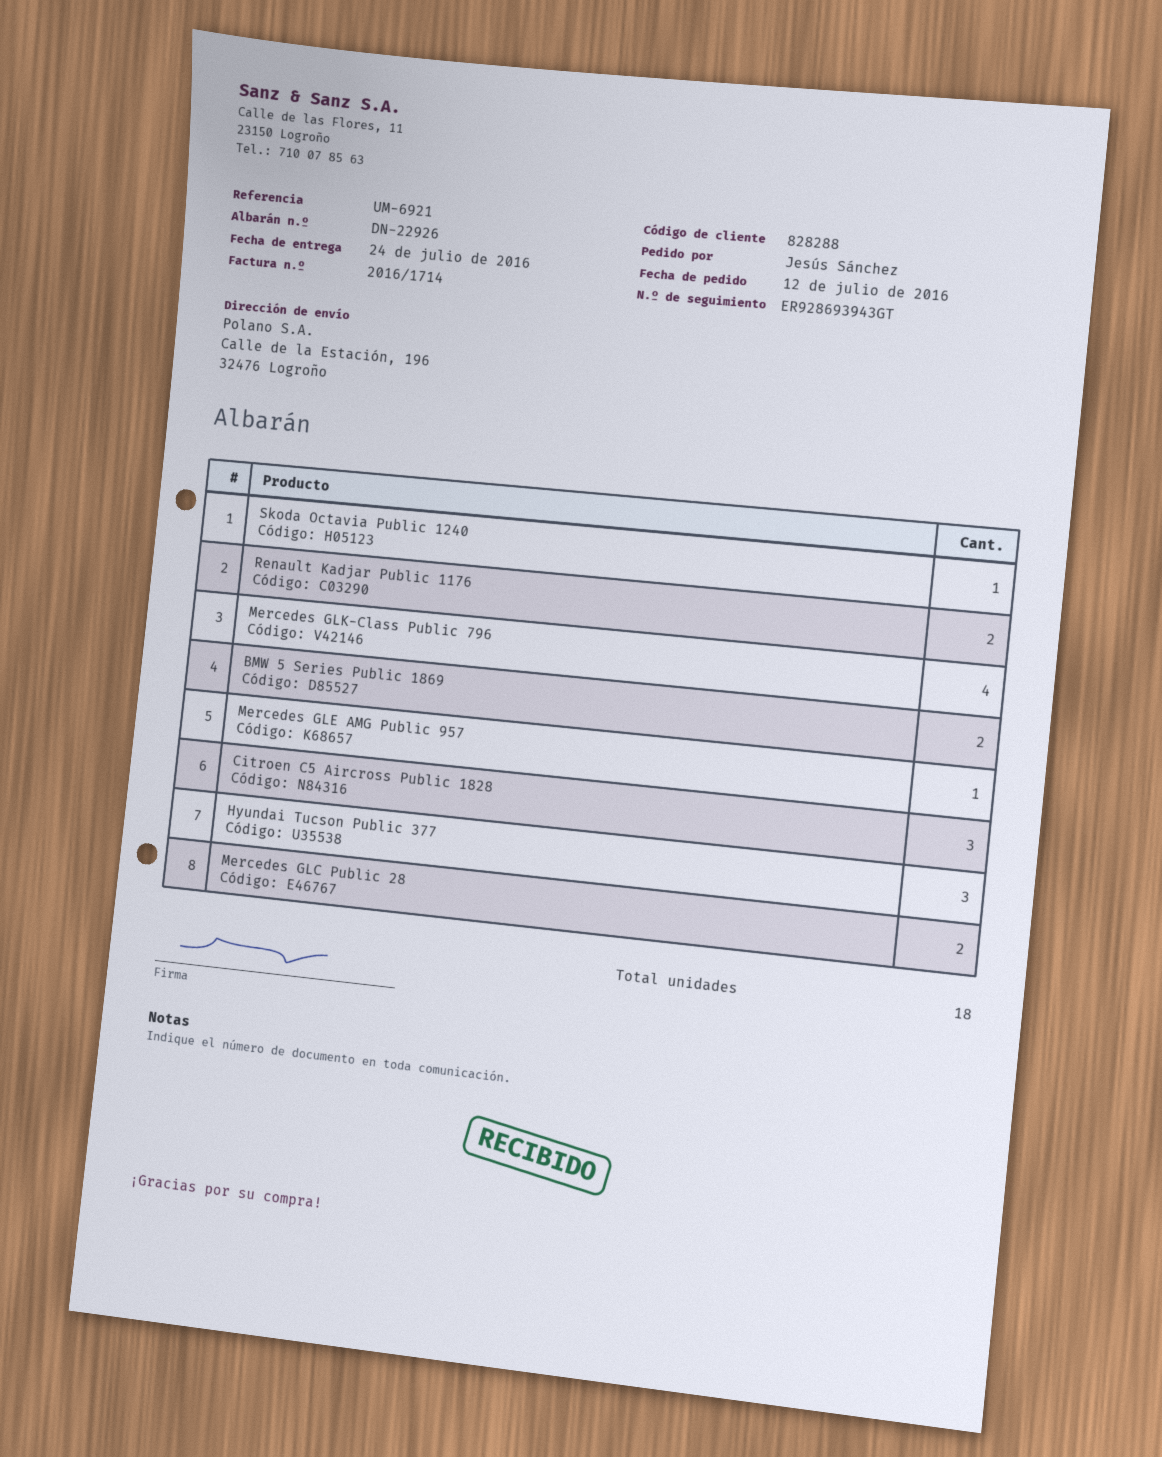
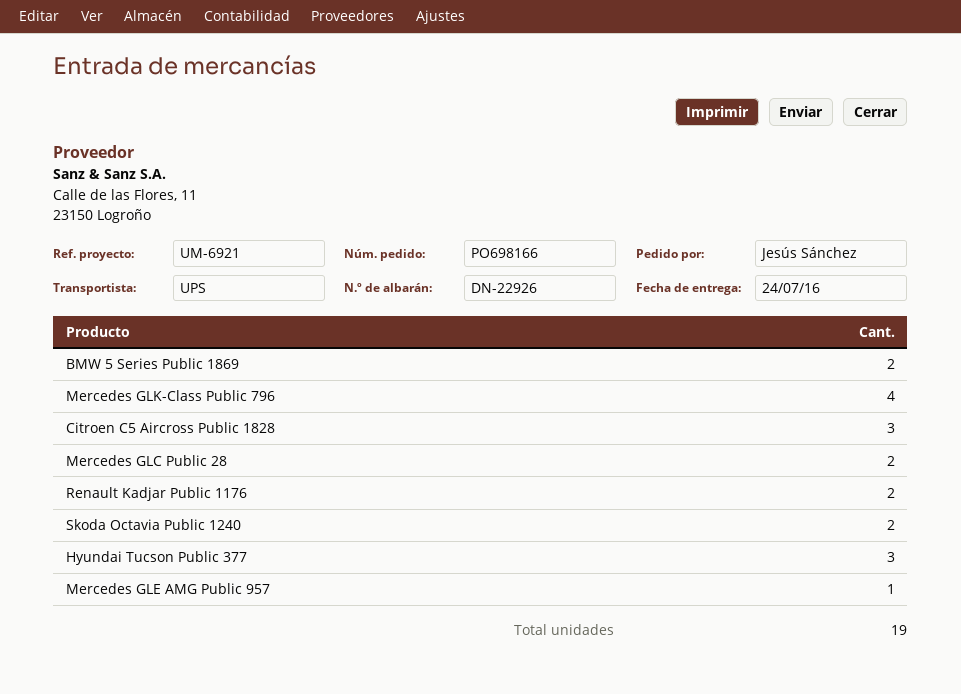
Skoda Octavia Public 1240: 1 -> 2
total quantity: 18 -> 19

